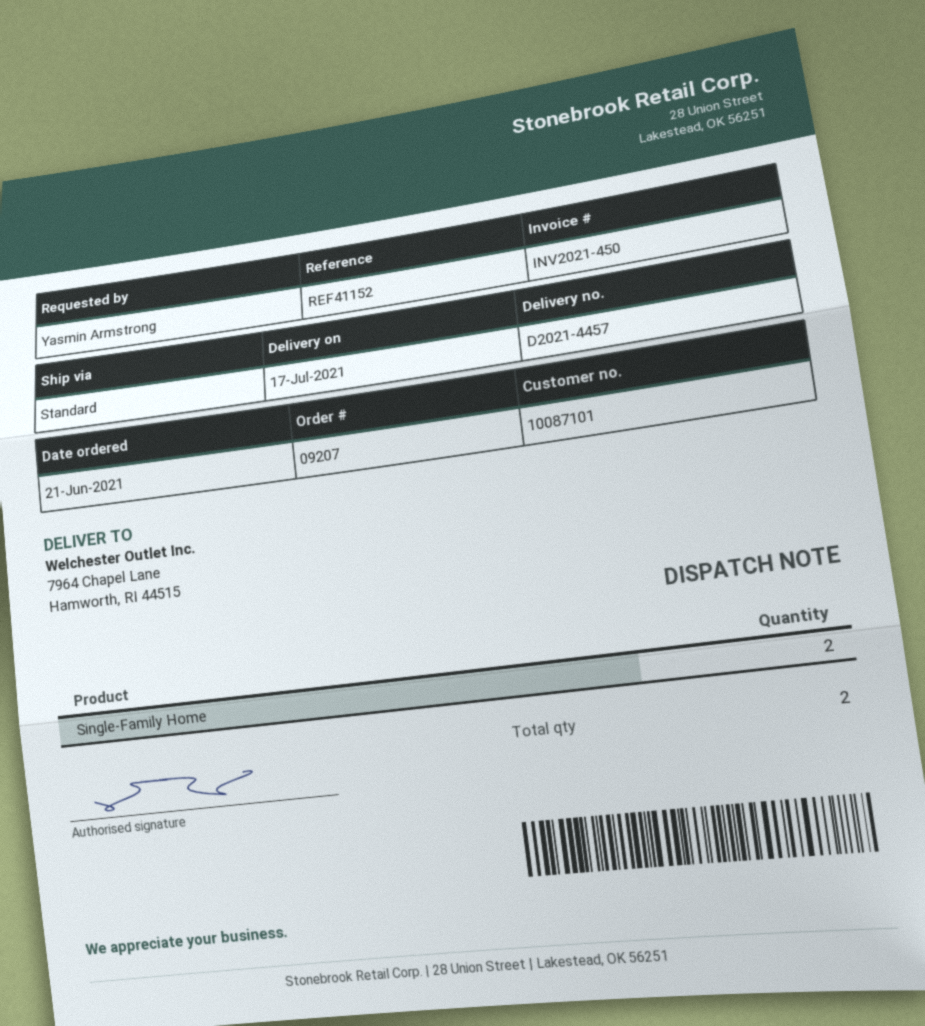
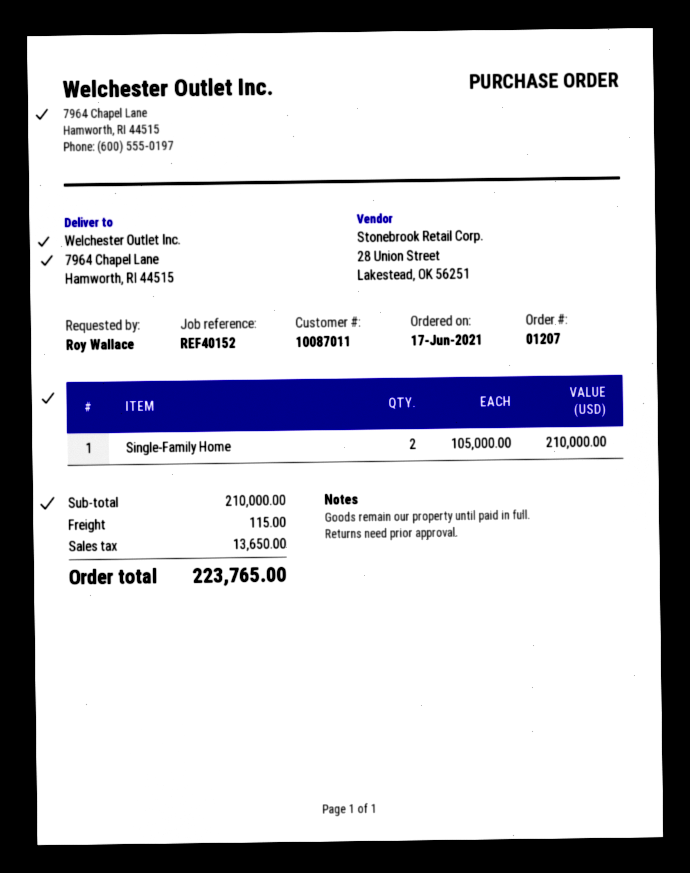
order number: 09207 -> 01207
order date: 2021-06-21 -> 2021-06-17
customer number: 10087101 -> 10087011
reference: REF41152 -> REF40152
ordered by: Yasmin Armstrong -> Roy Wallace

